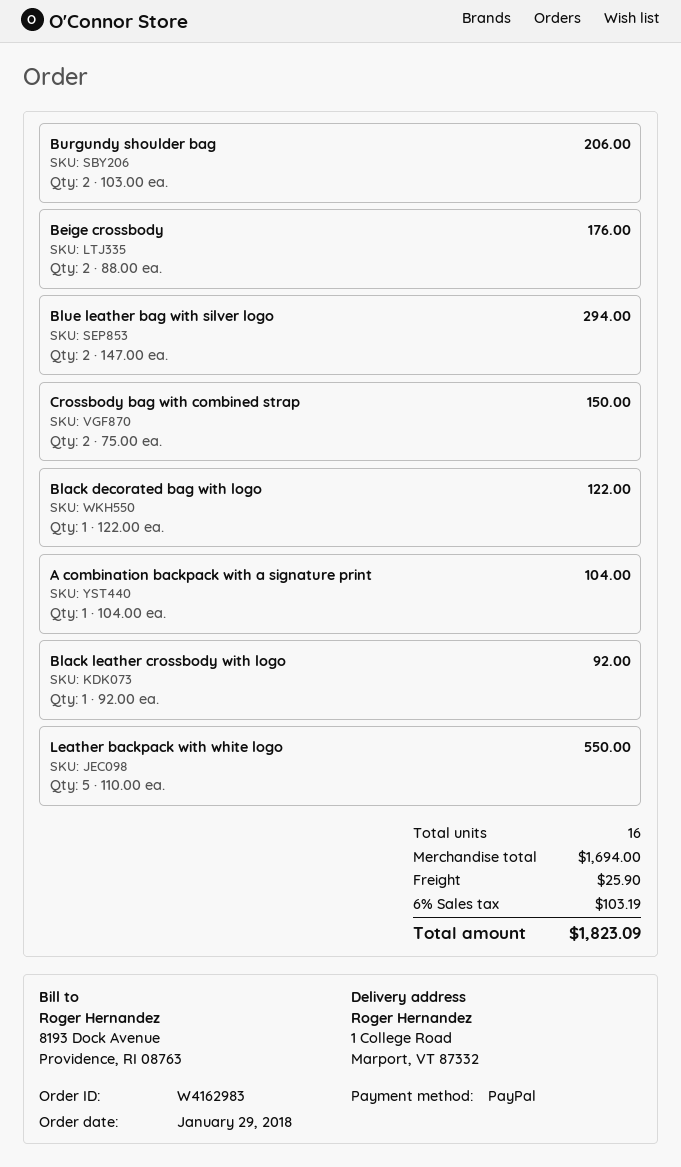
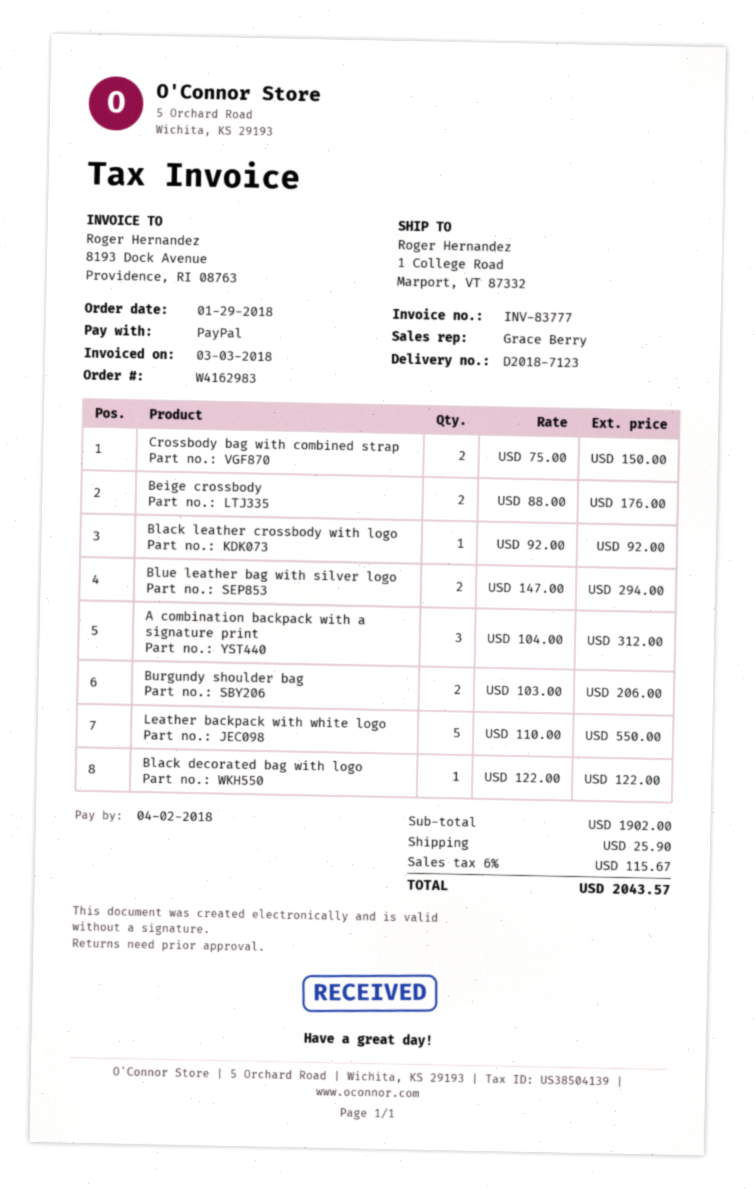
A combination backpack with a signature print: 1 x 104.00 = 104.00 -> 3 x 104.00 = 312.00
subtotal: 1694.00 -> 1902.00
tax: 6% = 103.19 -> 6% = 115.67
total: 1823.09 -> 2043.57

